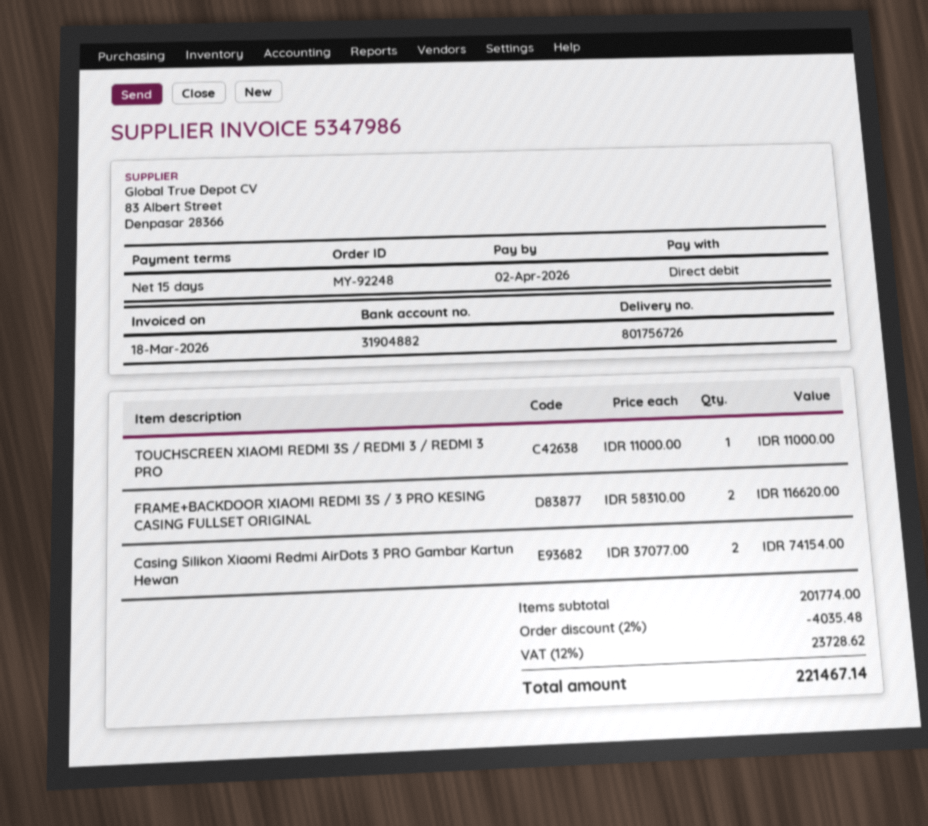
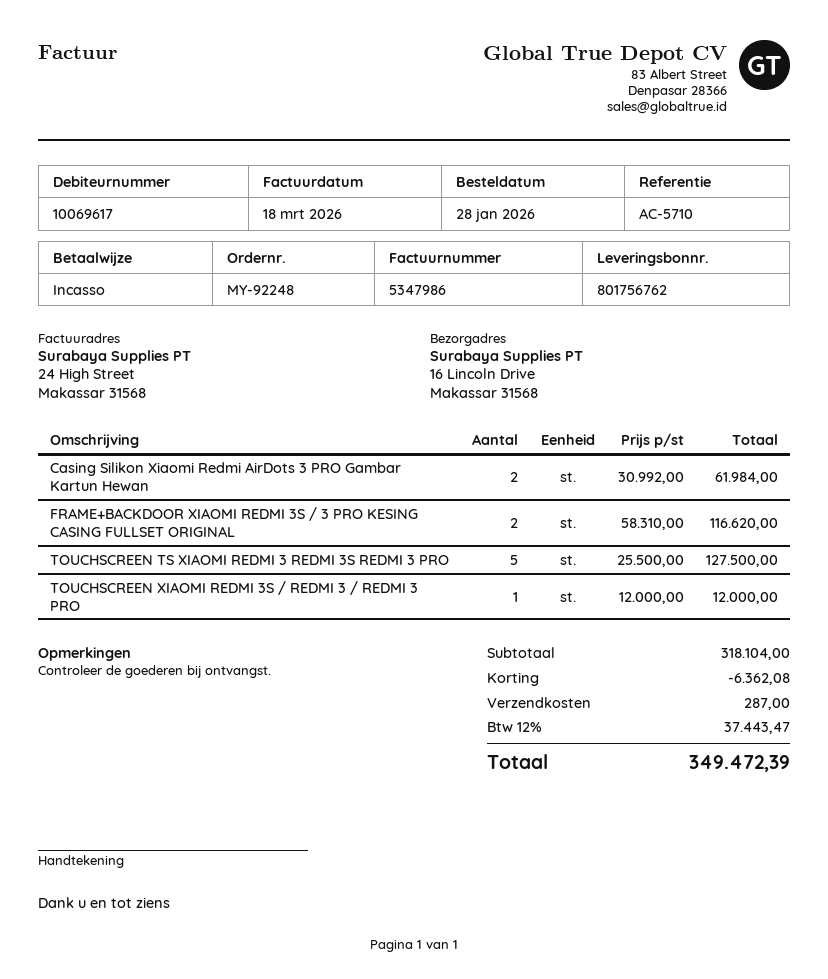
delivery note number: 801756726 -> 801756762
TOUCHSCREEN XIAOMI REDMI 3S / REDMI 3 / REDMI 3 PRO: 1 x 11000.00 = 11000.00 -> 1 x 12000.00 = 12000.00
Casing Silikon Xiaomi Redmi AirDots 3 PRO Gambar Kartun Hewan: 2 x 37077.00 = 74154.00 -> 2 x 30992.00 = 61984.00
TOUCHSCREEN TS XIAOMI REDMI 3 REDMI 3S REDMI 3 PRO: none -> 5 x 25500.00 = 127500.00
subtotal: 201774.00 -> 318104.00
discount: 4035.48 -> 6362.08
shipping: none -> 287.00
tax: 12% = 23728.62 -> 12% = 37443.47
total: 221467.14 -> 349472.39

